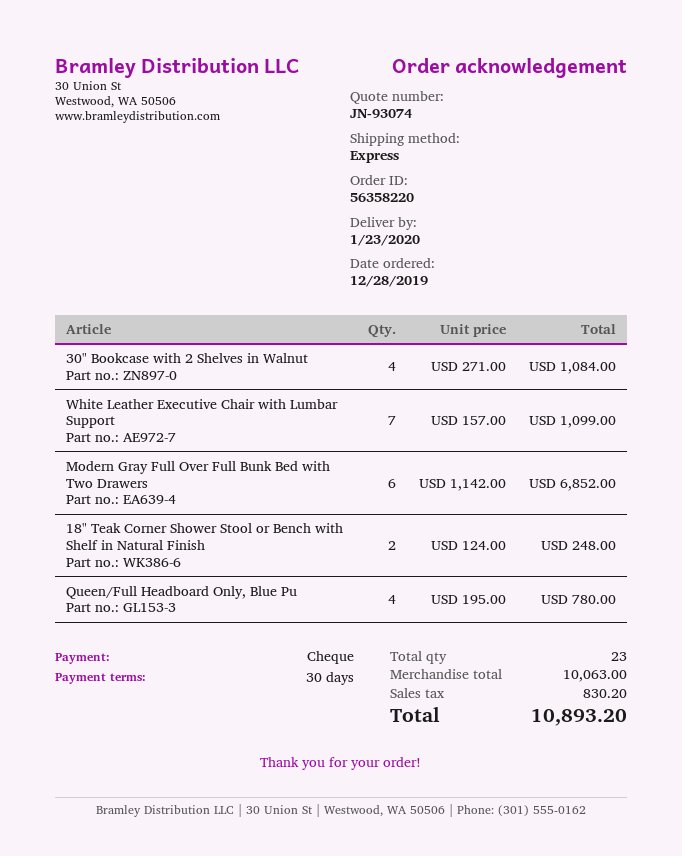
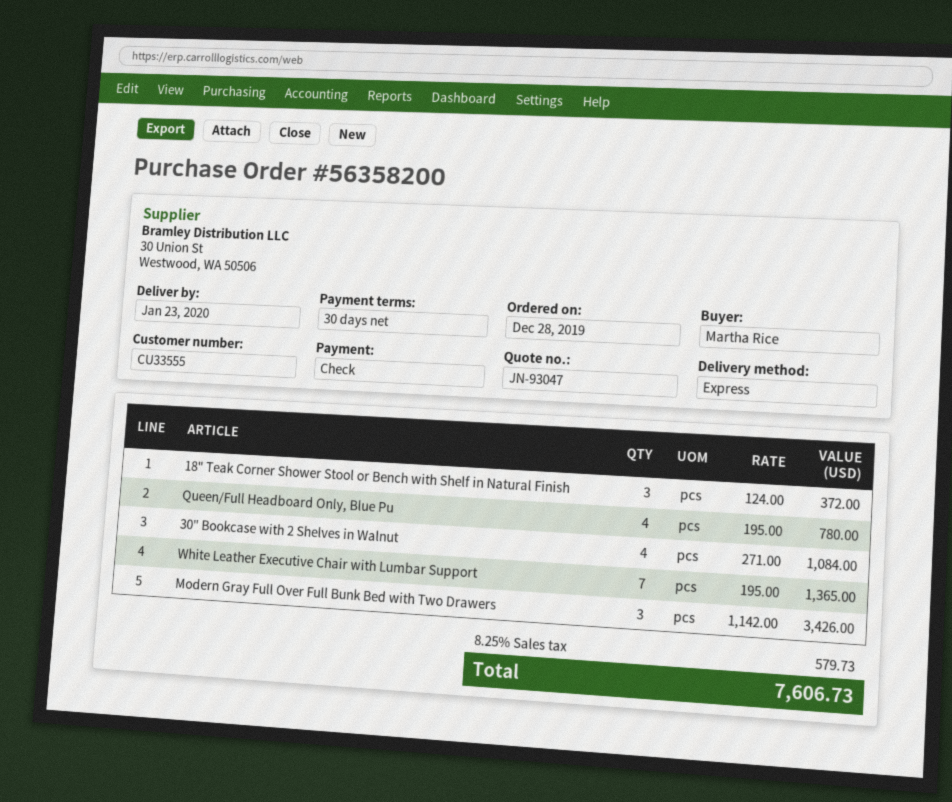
quote number: JN-93074 -> JN-93047
order number: 56358220 -> 56358200
White Leather Executive Chair with Lumbar Support: 7 x 157.00 = 1099.00 -> 7 x 195.00 = 1365.00
Modern Gray Full Over Full Bunk Bed with Two Drawers: 6 x 1142.00 = 6852.00 -> 3 x 1142.00 = 3426.00
18" Teak Corner Shower Stool or Bench with Shelf in Natural Finish: 2 x 124.00 = 248.00 -> 3 x 124.00 = 372.00
tax: 830.20 -> 579.73
total: 10893.20 -> 7606.73

